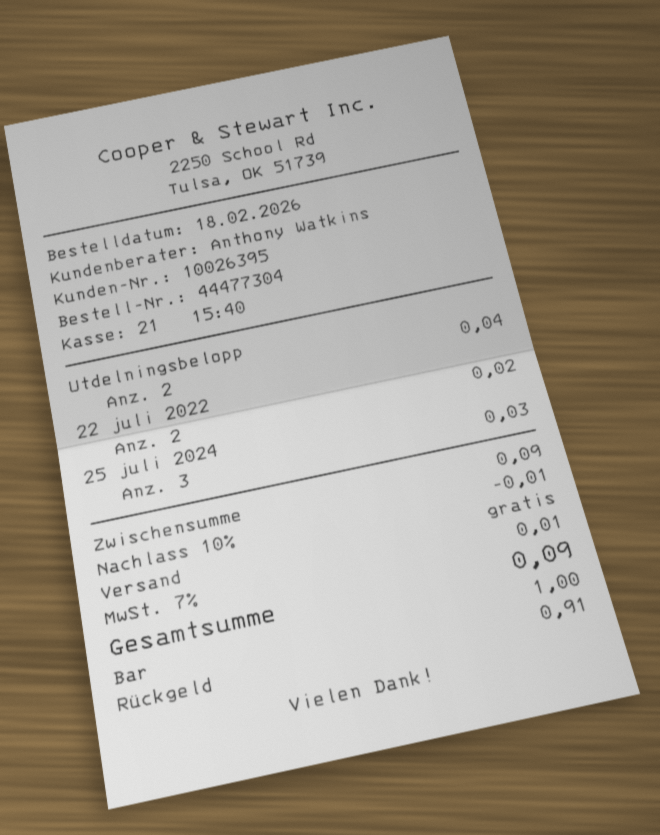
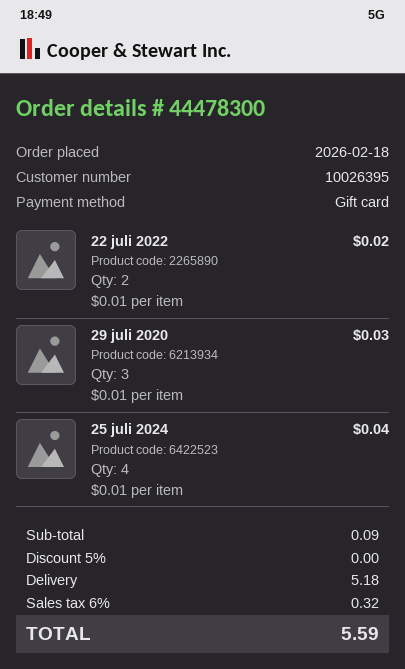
order number: 44477304 -> 44478300
payment method: cash -> gift card
Utdelningsbelopp: 2 for 0.04 -> none
25 juli 2024: 3 for 0.03 -> 4 for 0.04
29 juli 2020: none -> 3 for 0.03
discount: 10% = 0.01 -> 5% = 0.00
shipping: 0.00 -> 5.18
tax: 7% = 0.01 -> 6% = 0.32
total: 0.09 -> 5.59

